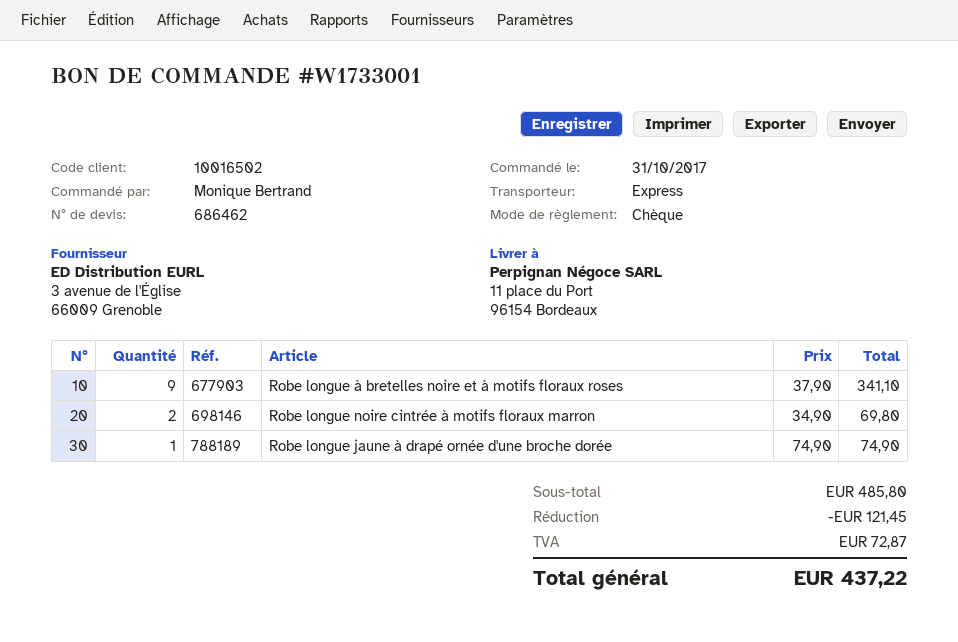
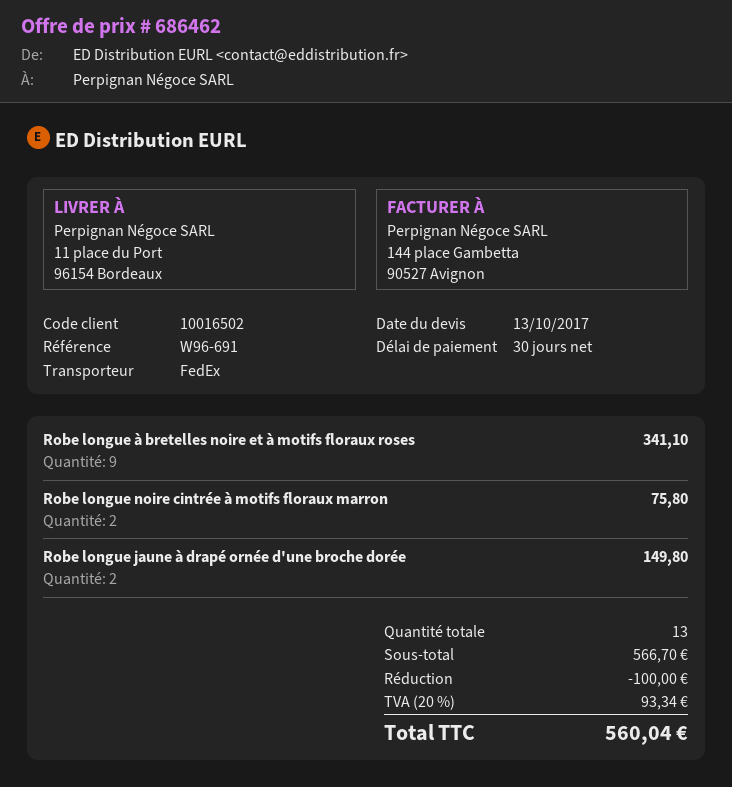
shipping method: express -> FedEx
Robe longue noire cintrée à motifs floraux marron: 2 for 69.80 -> 2 for 75.80
Robe longue jaune à drapé ornée d'une broche dorée: 1 for 74.90 -> 2 for 149.80
subtotal: 485.80 -> 566.70
discount: 121.45 -> 100.00
tax: 72.87 -> 93.34
total: 437.22 -> 560.04

